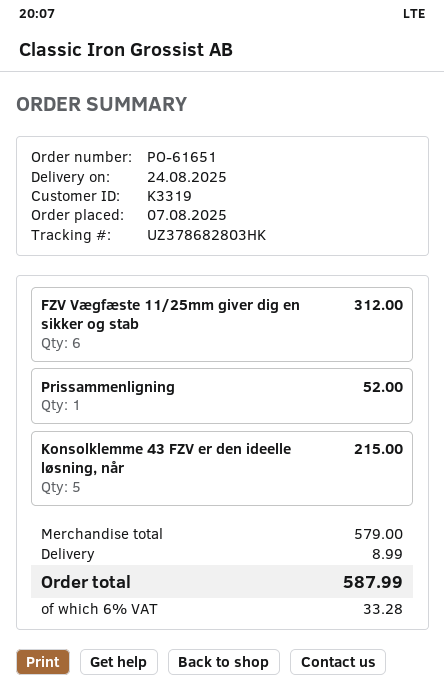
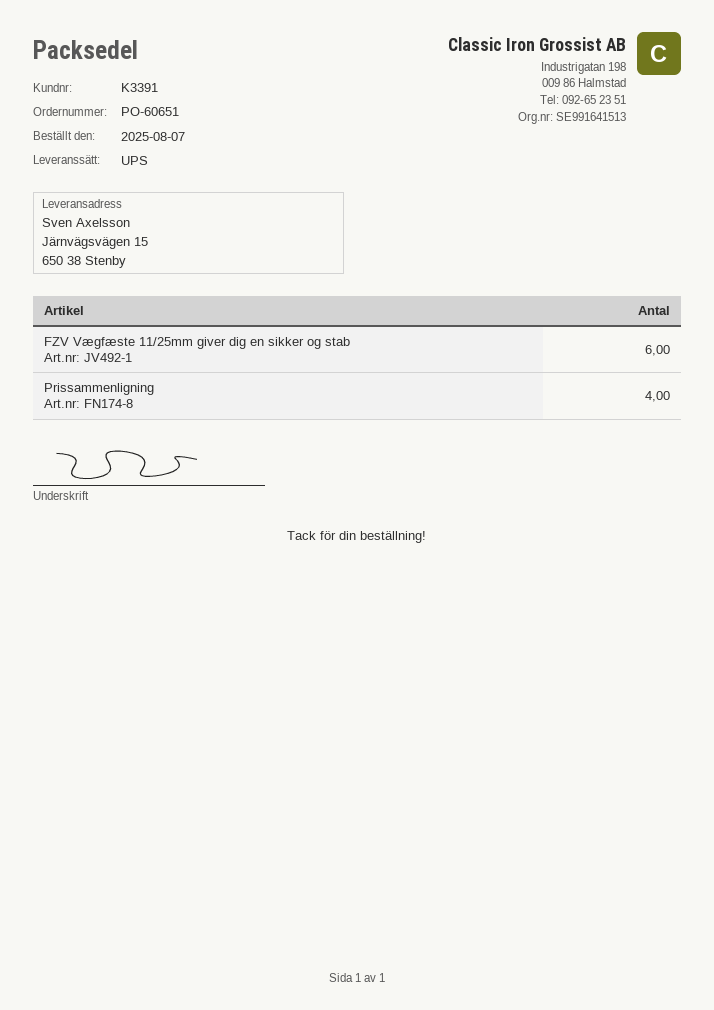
order number: PO-61651 -> PO-60651
customer number: K3319 -> K3391
Prissammenligning: 1 -> 4
Konsolklemme 43 FZV er den ideelle løsning, når: 5 -> none

